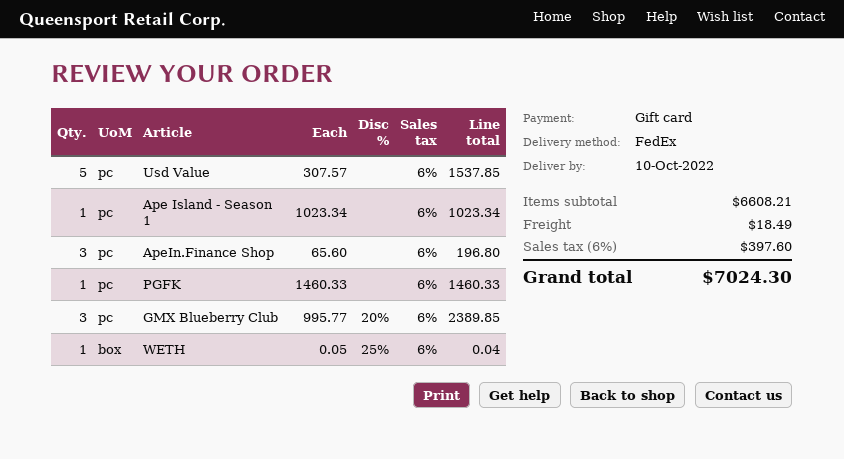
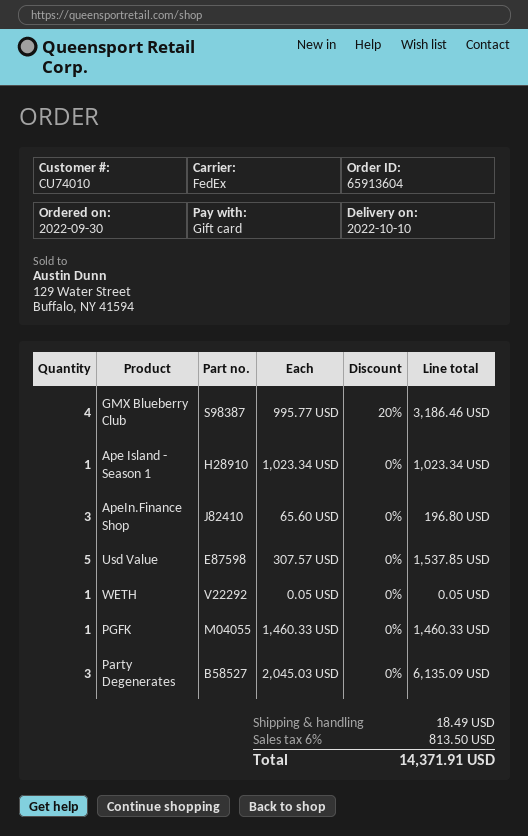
GMX Blueberry Club: 3 x 995.77 - 20% = 2389.85 -> 4 x 995.77 - 20% = 3186.46
WETH: 1 x 0.05 - 25% = 0.04 -> 1 x 0.05 = 0.05
Party Degenerates: none -> 3 x 2045.03 = 6135.09
tax: 6% = 397.60 -> 6% = 813.50
total: 7024.30 -> 14371.91

